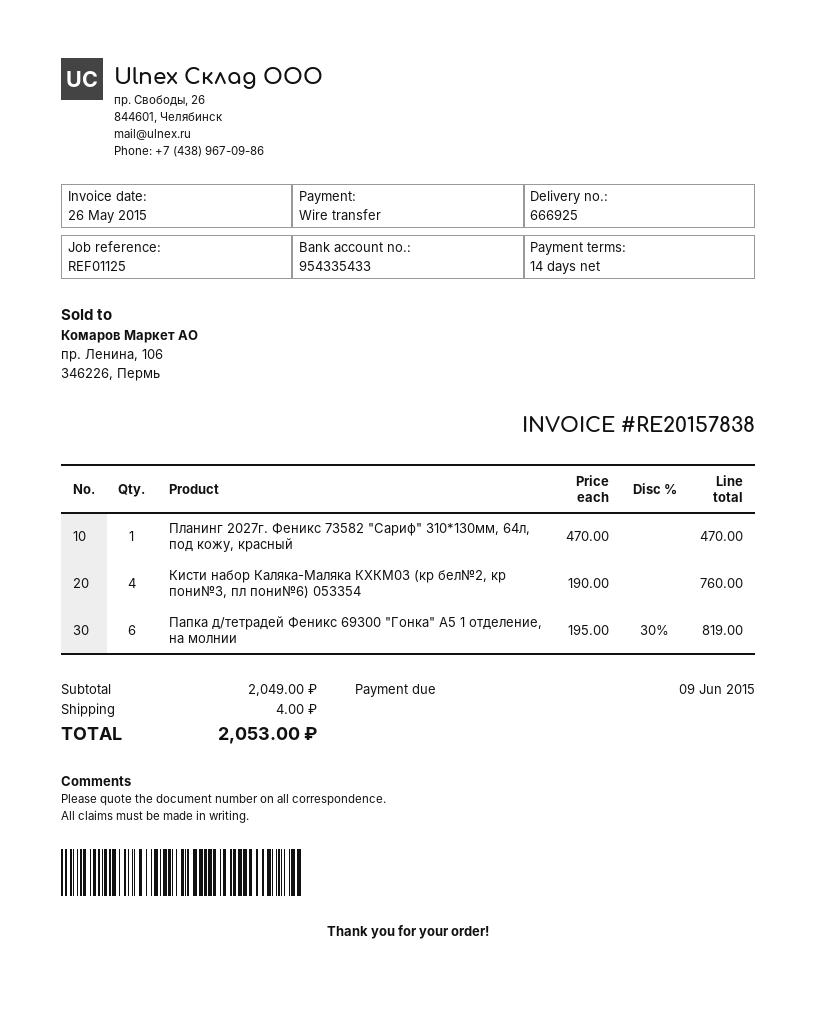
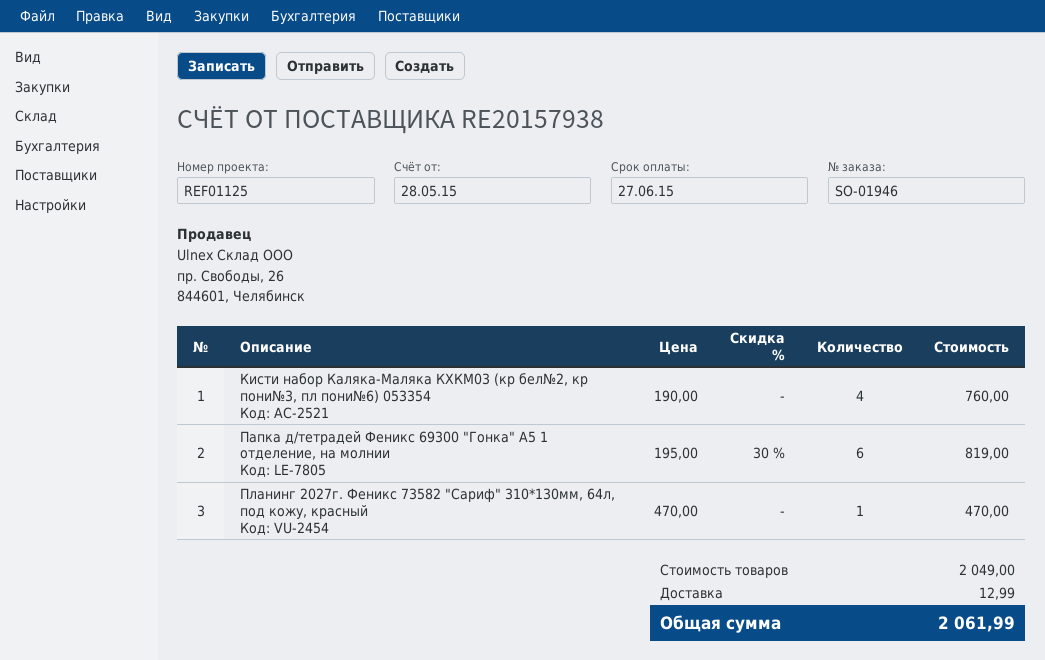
invoice number: RE20157838 -> RE20157938
invoice date: 2015-05-26 -> 2015-05-28
due date: 2015-06-09 -> 2015-06-27
shipping: 4.00 -> 12.99
total: 2053.00 -> 2061.99

